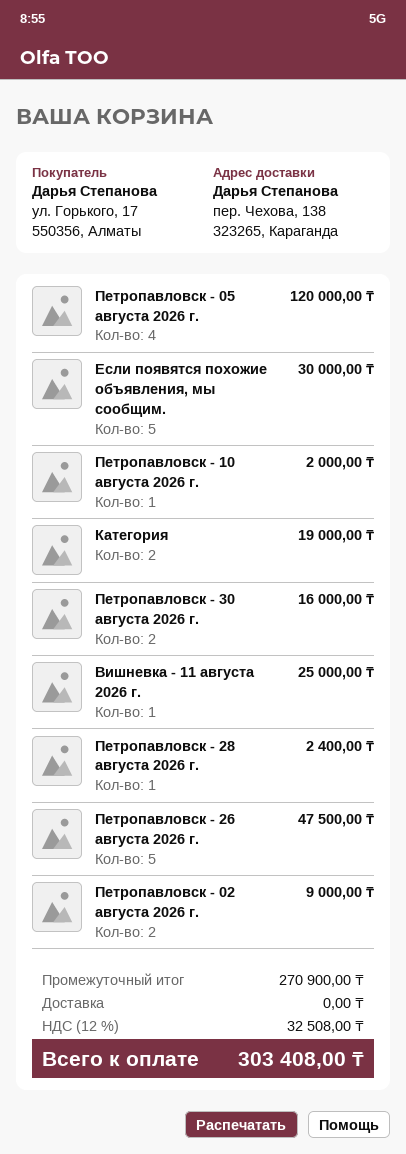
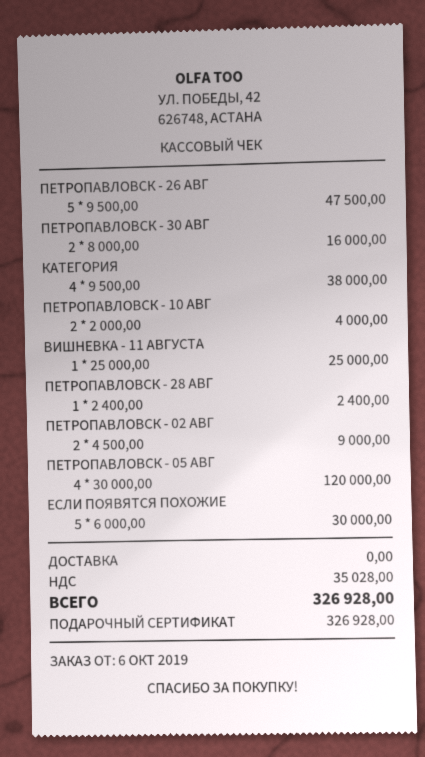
Петропавловск - 10 августа 2026 г.: 1 for 2000.00 -> 2 for 4000.00
Категория: 2 for 19000.00 -> 4 for 38000.00
tax: 32508.00 -> 35028.00
total: 303408.00 -> 326928.00

